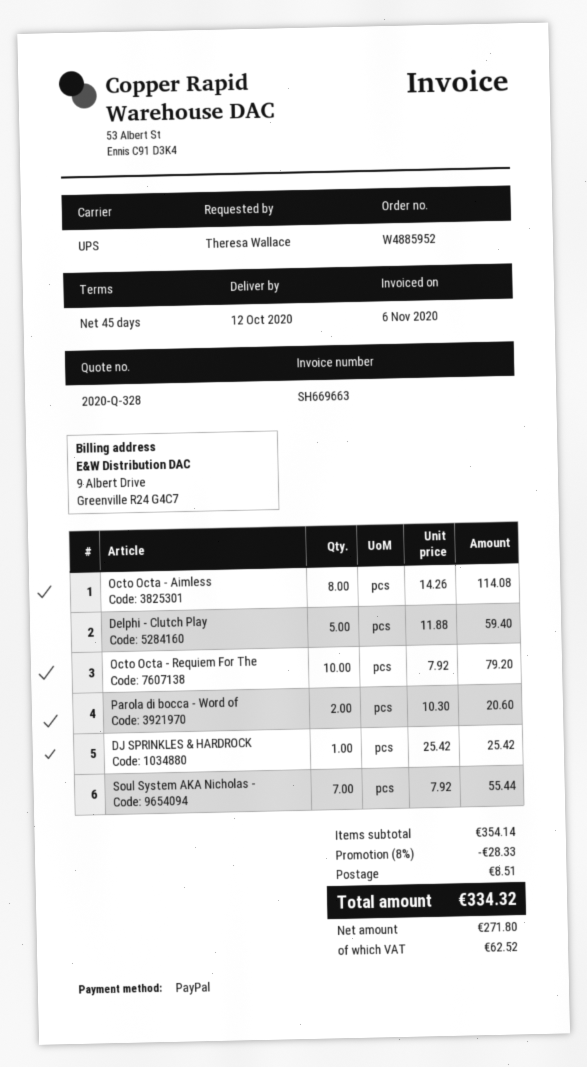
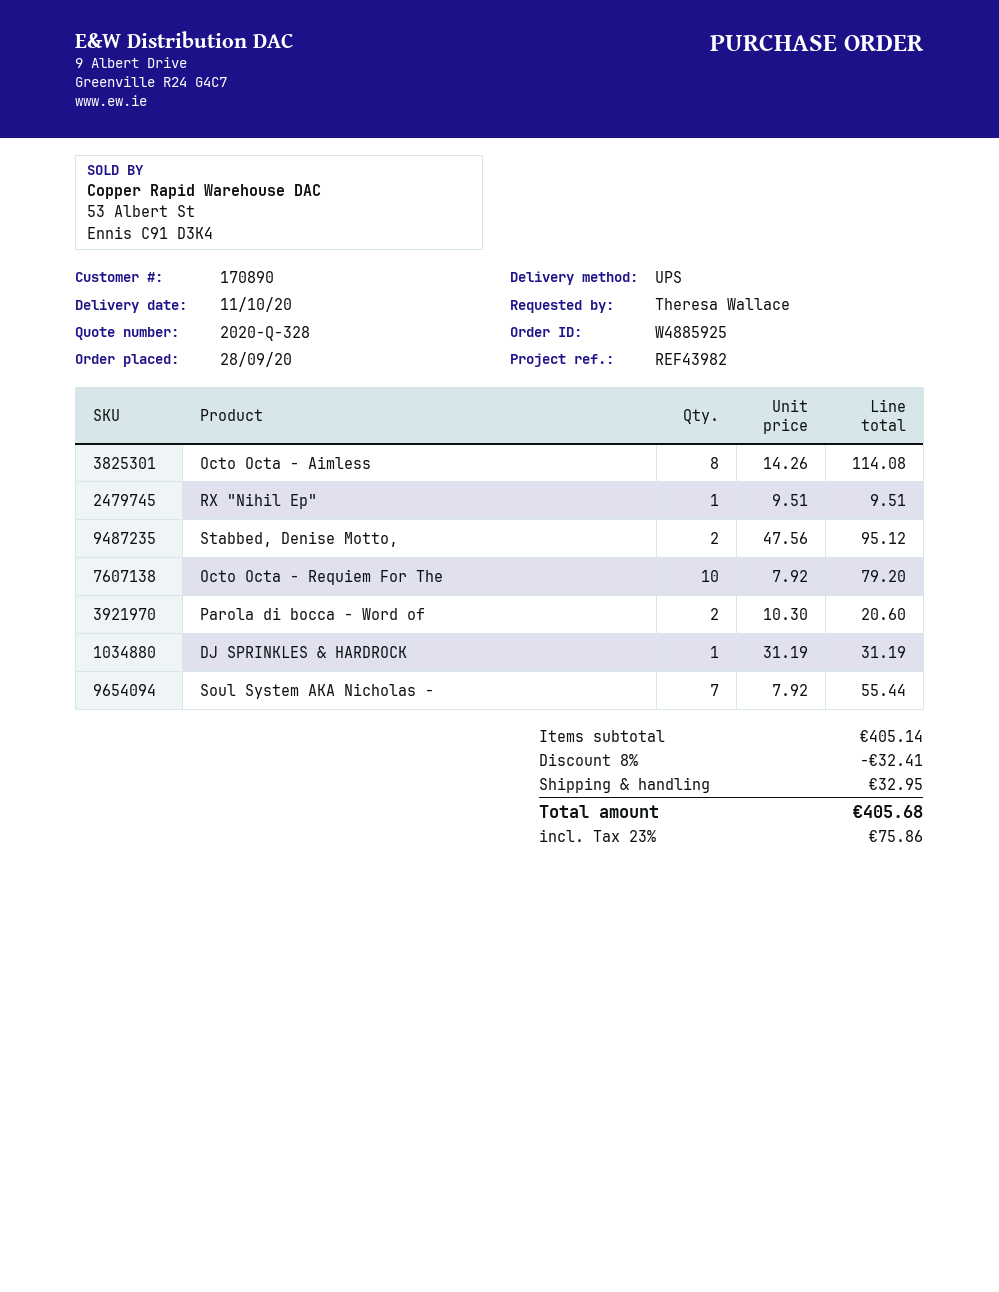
order number: W4885952 -> W4885925
delivery date: 2020-10-12 -> 2020-10-11
Delphi - Clutch Play: 5 x 11.88 = 59.40 -> none
DJ SPRINKLES & HARDROCK: 1 x 25.42 = 25.42 -> 1 x 31.19 = 31.19
RX "Nihil Ep": none -> 1 x 9.51 = 9.51
Stabbed, Denise Motto,: none -> 2 x 47.56 = 95.12
subtotal: 354.14 -> 405.14
discount: 8% = 28.33 -> 8% = 32.41
shipping: 8.51 -> 32.95
tax: 62.52 -> 75.86
total: 334.32 -> 405.68

